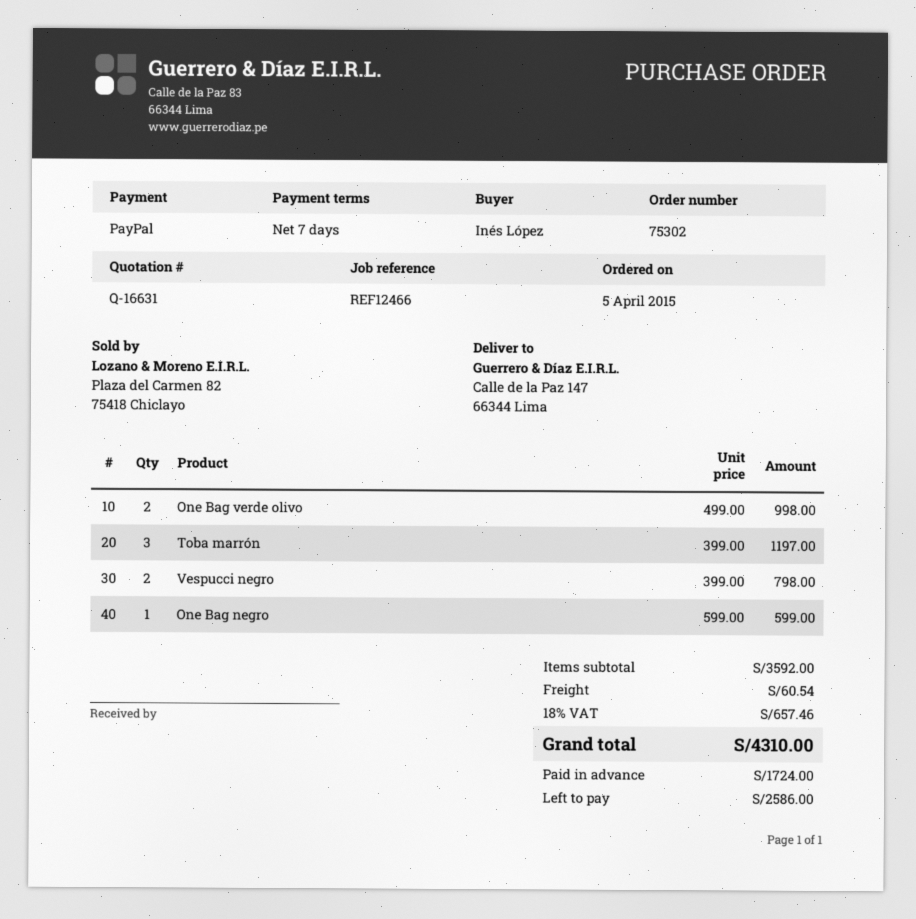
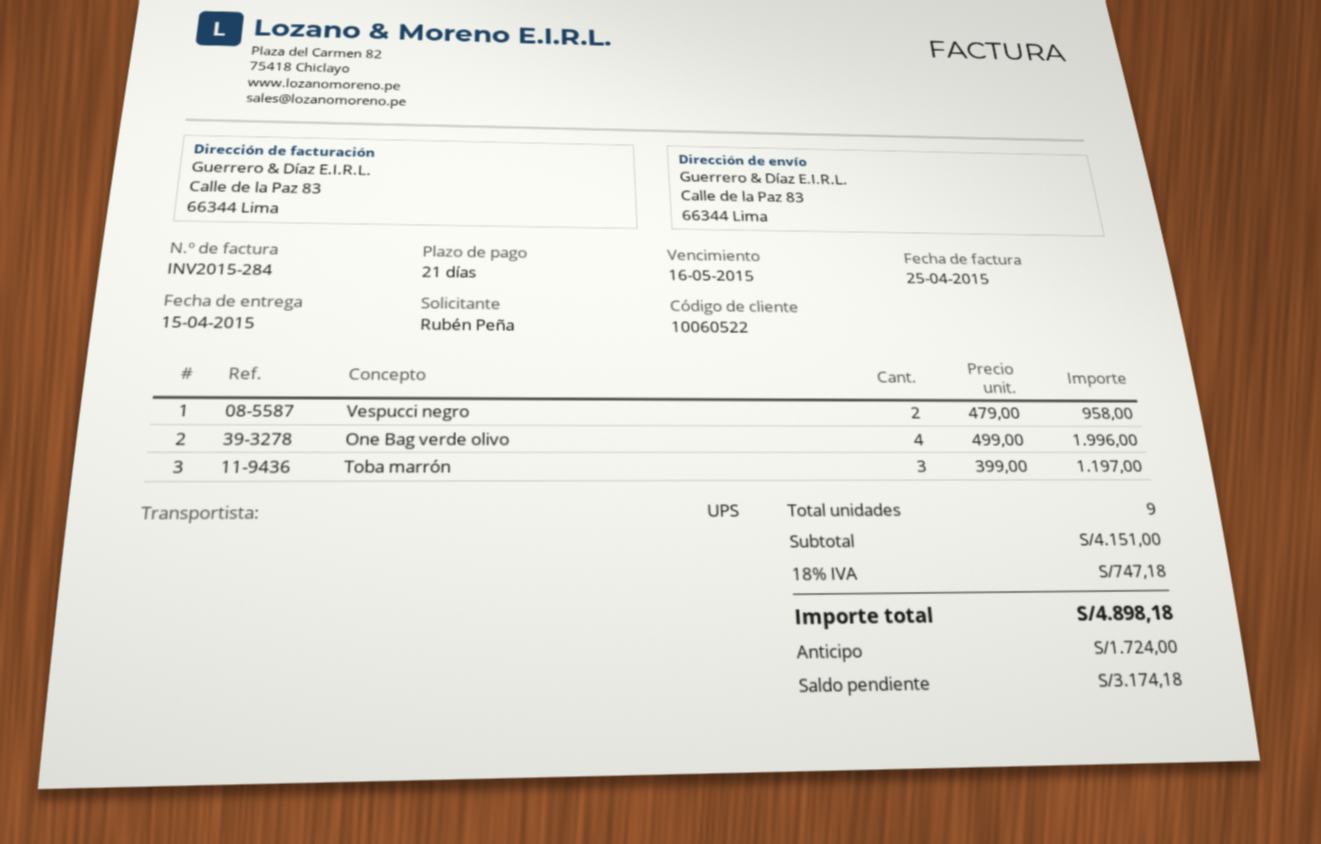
payment terms: 7 days -> 21 days
ordered by: Inés López -> Rubén Peña
ship to: Calle de la Paz 147, 66344 Lima -> Calle de la Paz 83, 66344 Lima
One Bag verde olivo: 2 x 499.00 = 998.00 -> 4 x 499.00 = 1996.00
Vespucci negro: 2 x 399.00 = 798.00 -> 2 x 479.00 = 958.00
One Bag negro: 1 x 599.00 = 599.00 -> none
subtotal: 3592.00 -> 4151.00
shipping: 60.54 -> none
tax: 18% = 657.46 -> 18% = 747.18
total: 4310.00 -> 4898.18
balance: 2586.00 -> 3174.18

